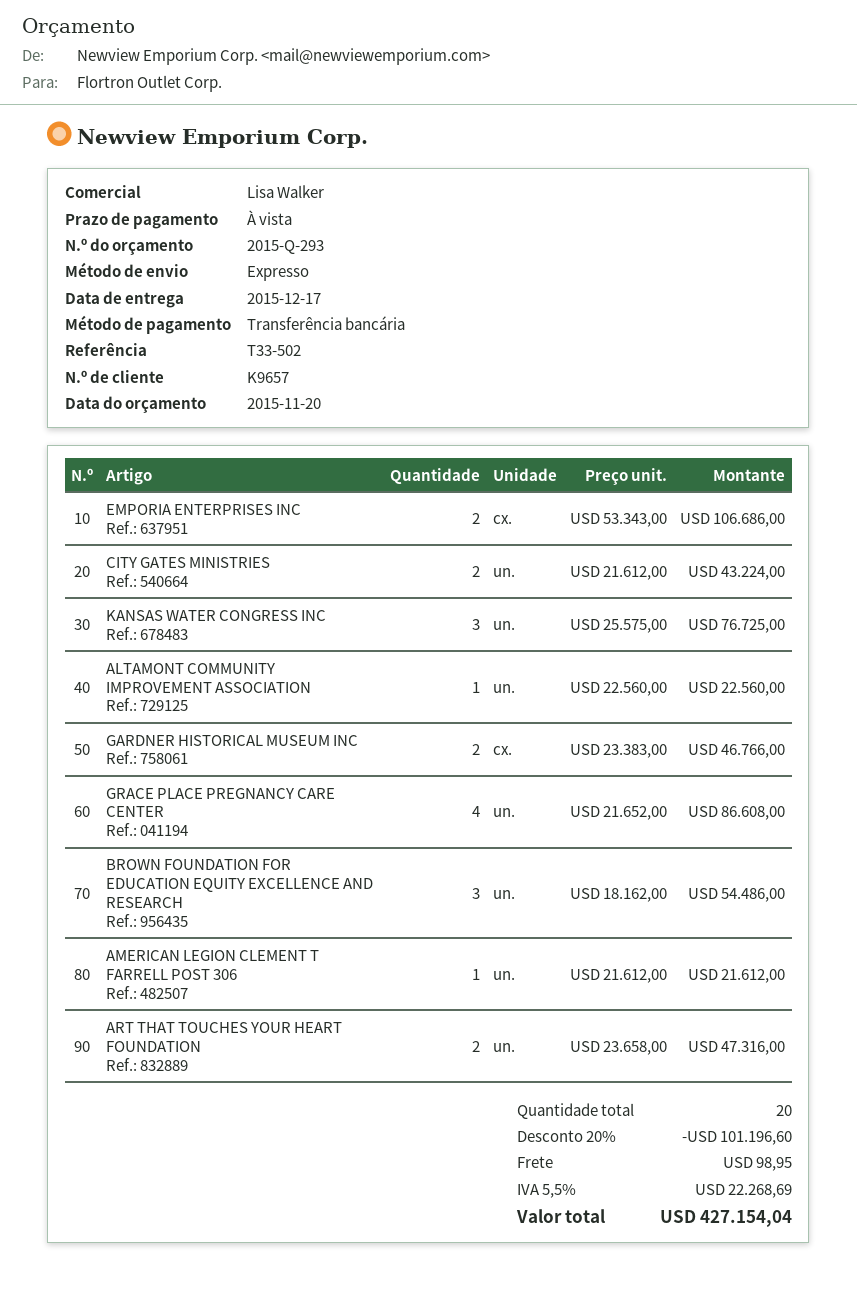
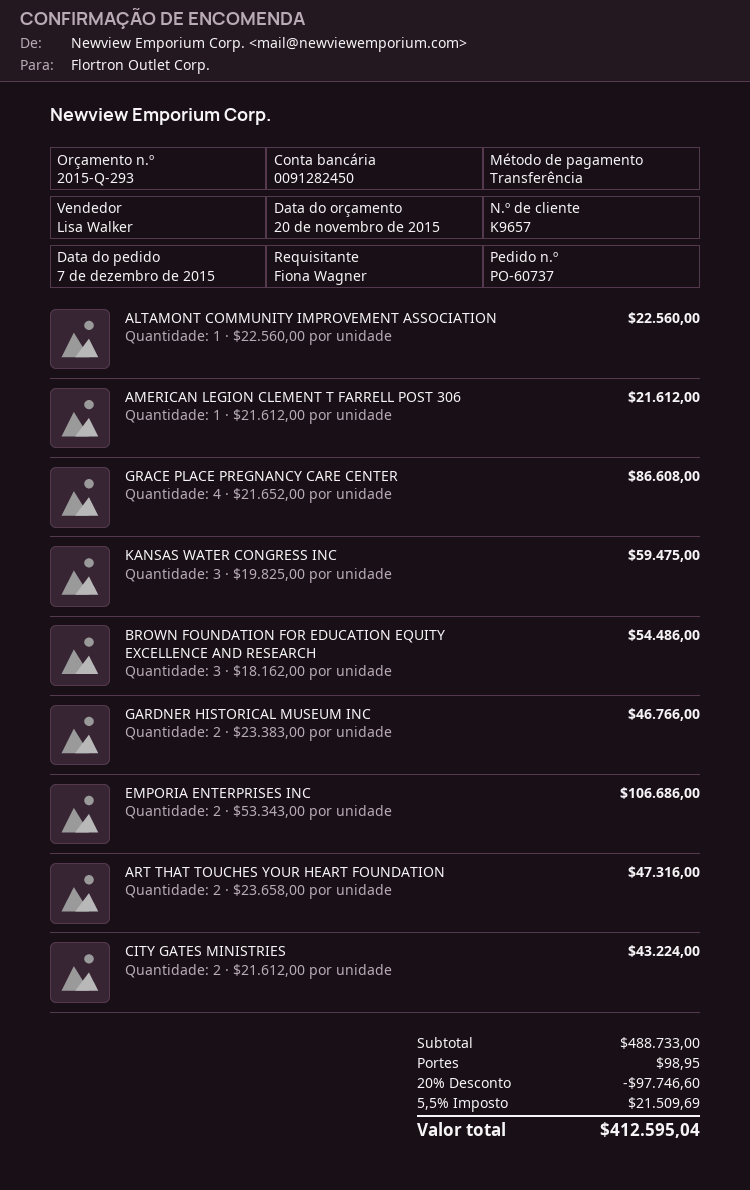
KANSAS WATER CONGRESS INC: 3 x 25575.00 = 76725.00 -> 3 x 19825.00 = 59475.00
discount: 20% = 101196.60 -> 20% = 97746.60
tax: 5.5% = 22268.69 -> 5.5% = 21509.69
total: 427154.04 -> 412595.04

